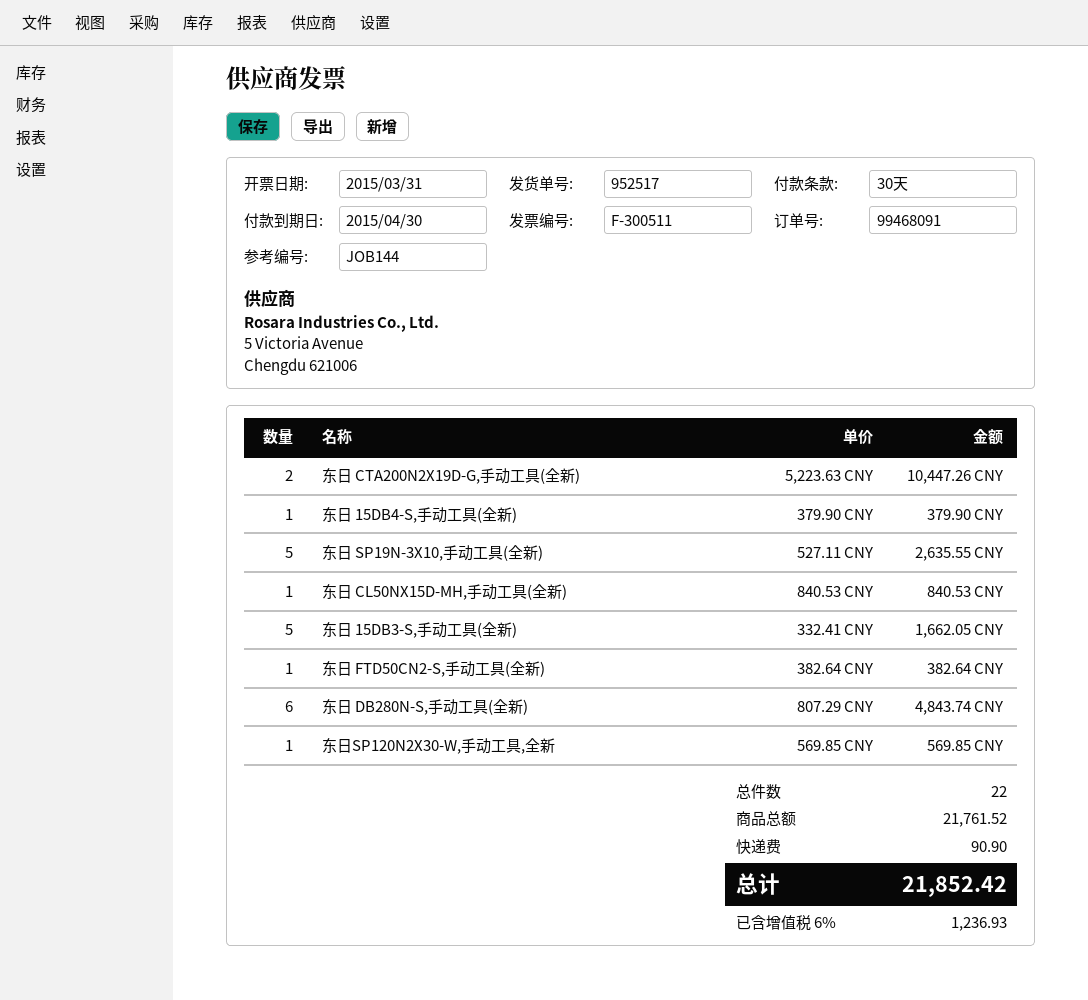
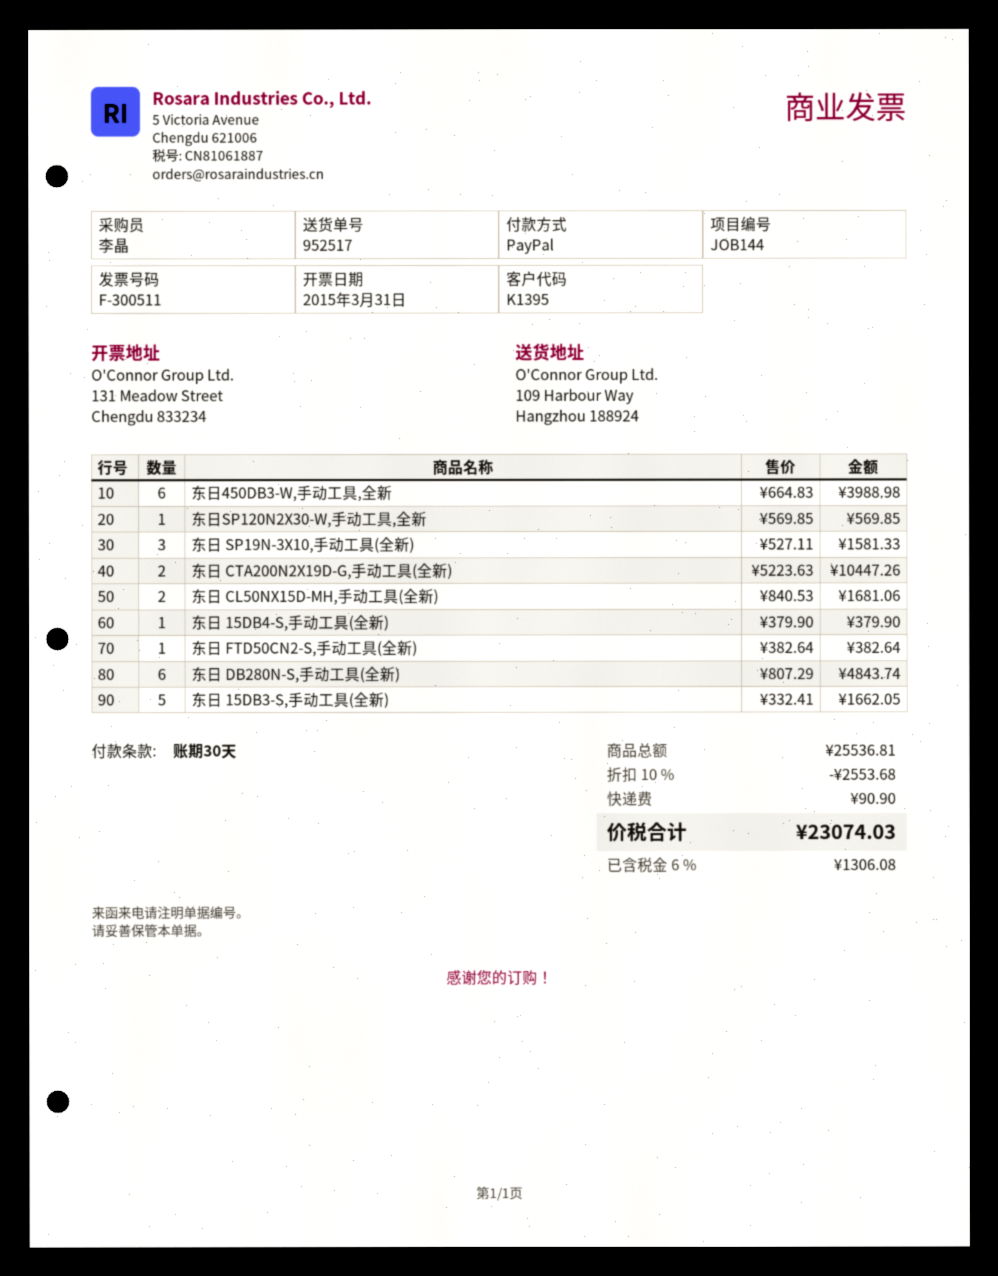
东日 SP19N-3X10,手动工具(全新): 5 x 527.11 = 2635.55 -> 3 x 527.11 = 1581.33
东日 CL50NX15D-MH,手动工具(全新): 1 x 840.53 = 840.53 -> 2 x 840.53 = 1681.06
东日450DB3-W,手动工具,全新: none -> 6 x 664.83 = 3988.98
subtotal: 21761.52 -> 25536.81
discount: none -> 10% = 2553.68
tax: 6% = 1236.93 -> 6% = 1306.08
total: 21852.42 -> 23074.03

